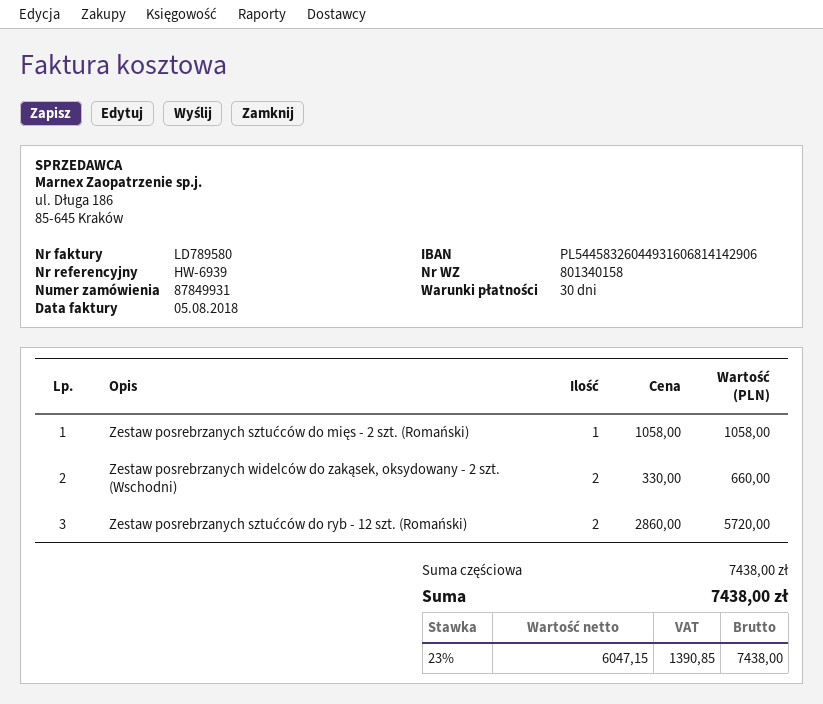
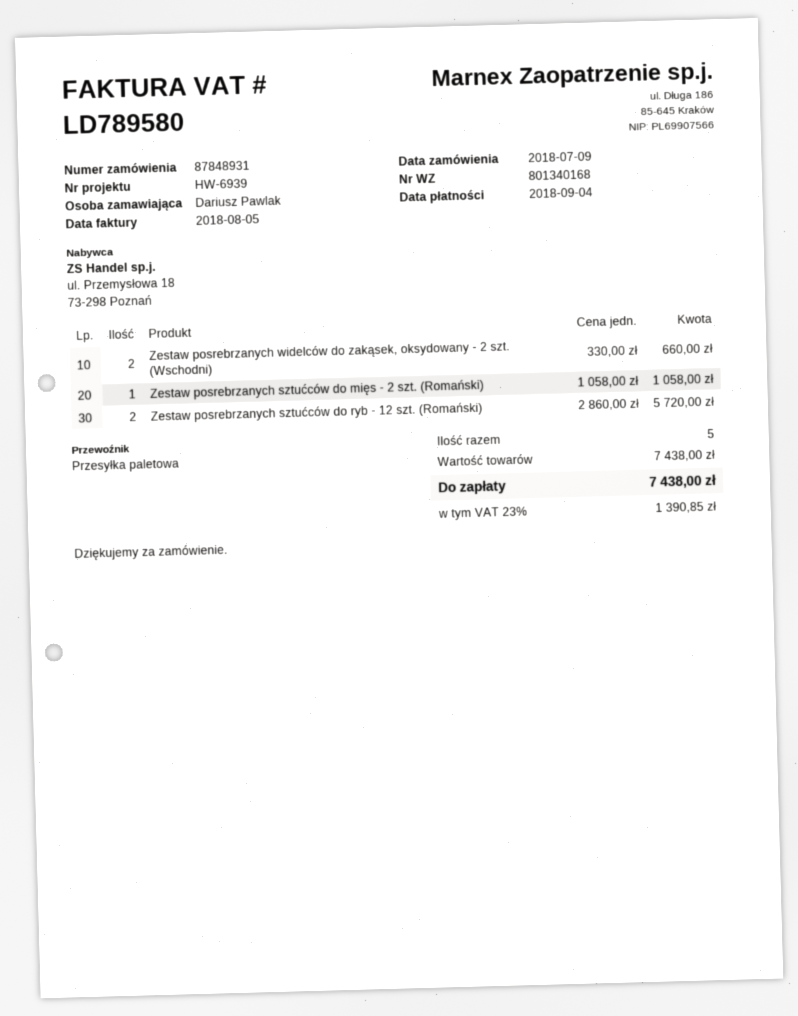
order number: 87849931 -> 87848931
delivery note number: 801340158 -> 801340168

